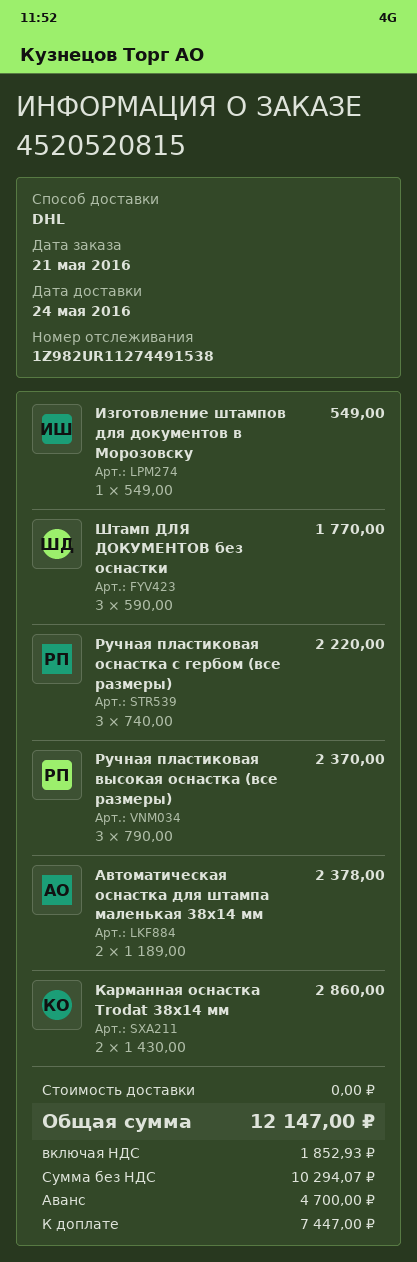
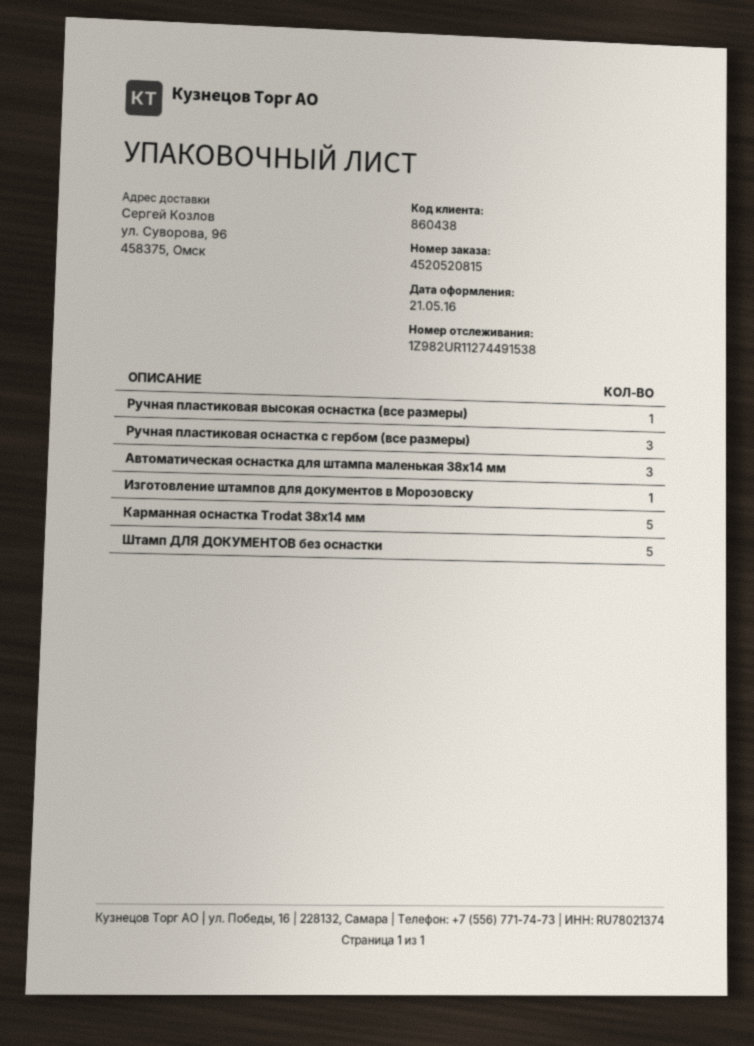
Штамп ДЛЯ ДОКУМЕНТОВ без оснастки: 3 -> 5
Ручная пластиковая высокая оснастка (все размеры): 3 -> 1
Автоматическая оснастка для штампа маленькая 38х14 мм: 2 -> 3
Карманная оснастка Trodat 38х14 мм: 2 -> 5

